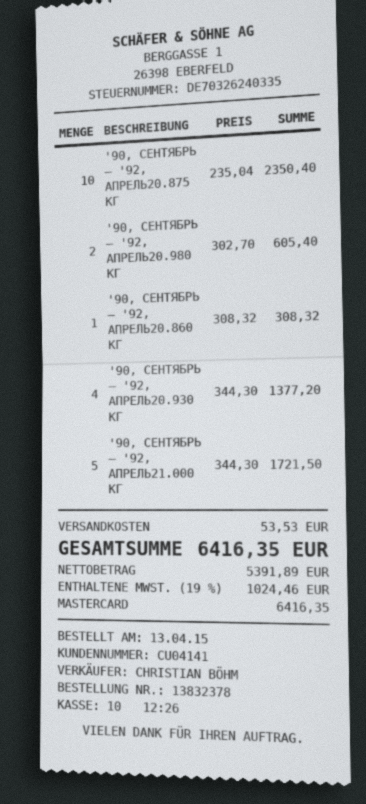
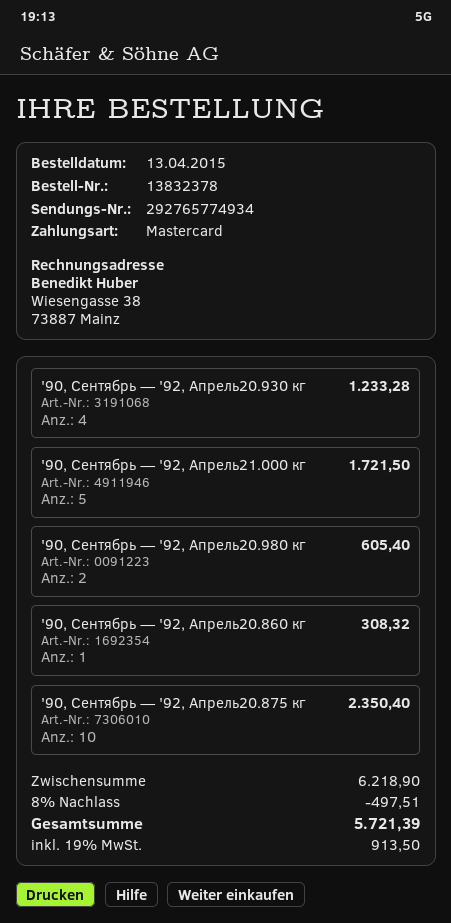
'90, СЕНТЯБРЬ — '92, АПРЕЛЬ20.930 КГ: 4 for 1377.20 -> 4 for 1233.28
discount: none -> 8% = 497.51
shipping: 53.53 -> none
tax: 19% = 1024.46 -> 19% = 913.50
total: 6416.35 -> 5721.39

